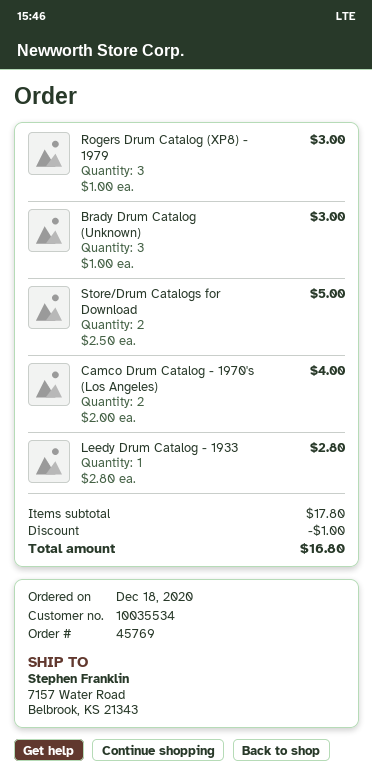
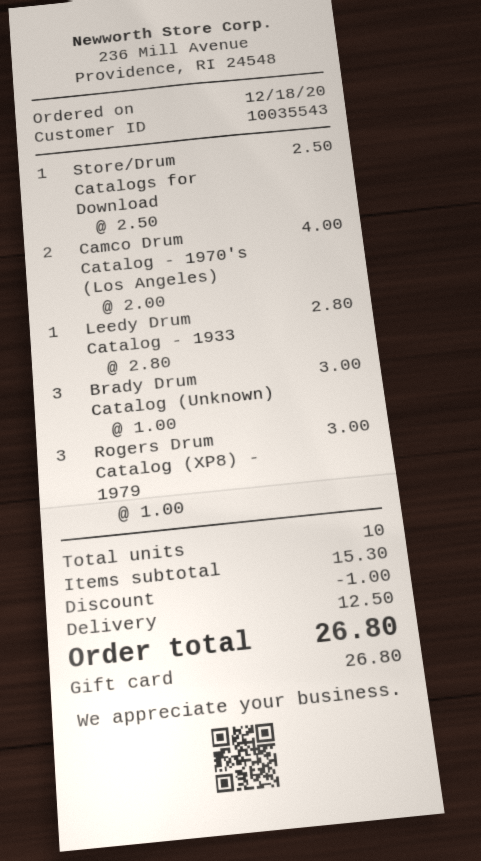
customer number: 10035534 -> 10035543
Store/Drum Catalogs for Download: 2 x 2.50 = 5.00 -> 1 x 2.50 = 2.50
subtotal: 17.80 -> 15.30
shipping: none -> 12.50
total: 16.80 -> 26.80

